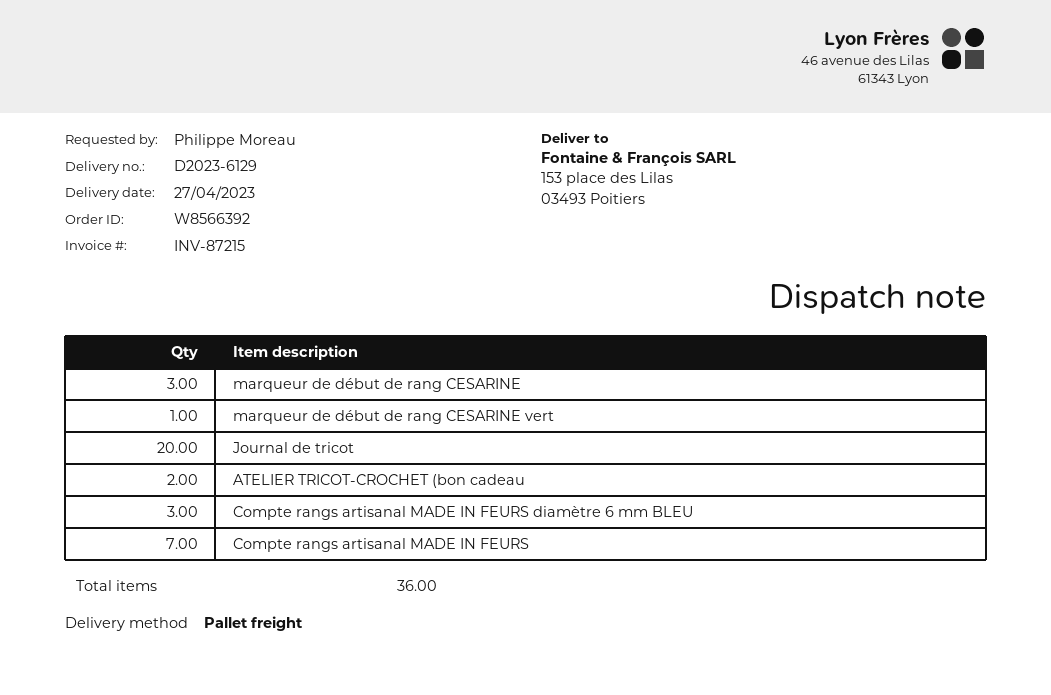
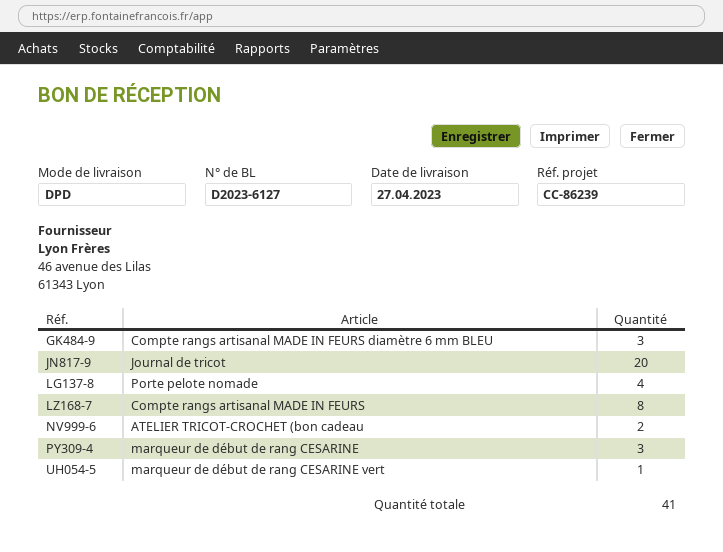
delivery note number: D2023-6129 -> D2023-6127
shipping method: pallet freight -> DPD
Compte rangs artisanal MADE IN FEURS: 7 -> 8
Porte pelote nomade: none -> 4
total quantity: 36 -> 41

